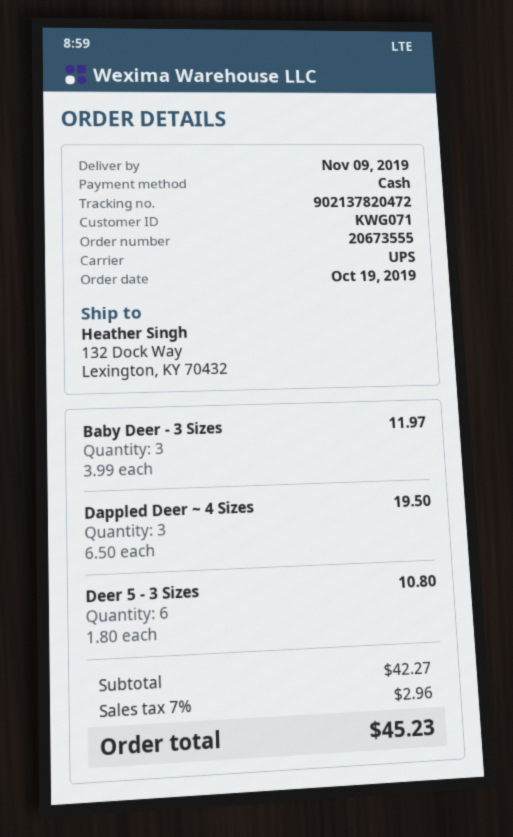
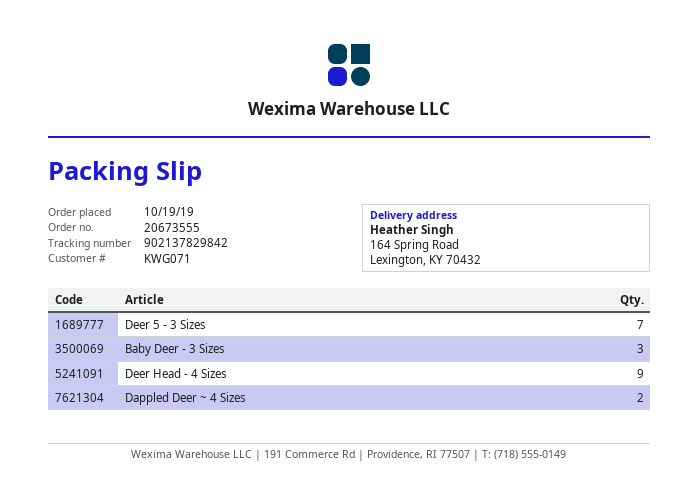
tracking number: 902137820472 -> 902137829842
ship to: 132 Dock Way, Lexington, KY 70432 -> 164 Spring Road, Lexington, KY 70432
Dappled Deer ~ 4 Sizes: 3 -> 2
Deer 5 - 3 Sizes: 6 -> 7
Deer Head - 4 Sizes: none -> 9

